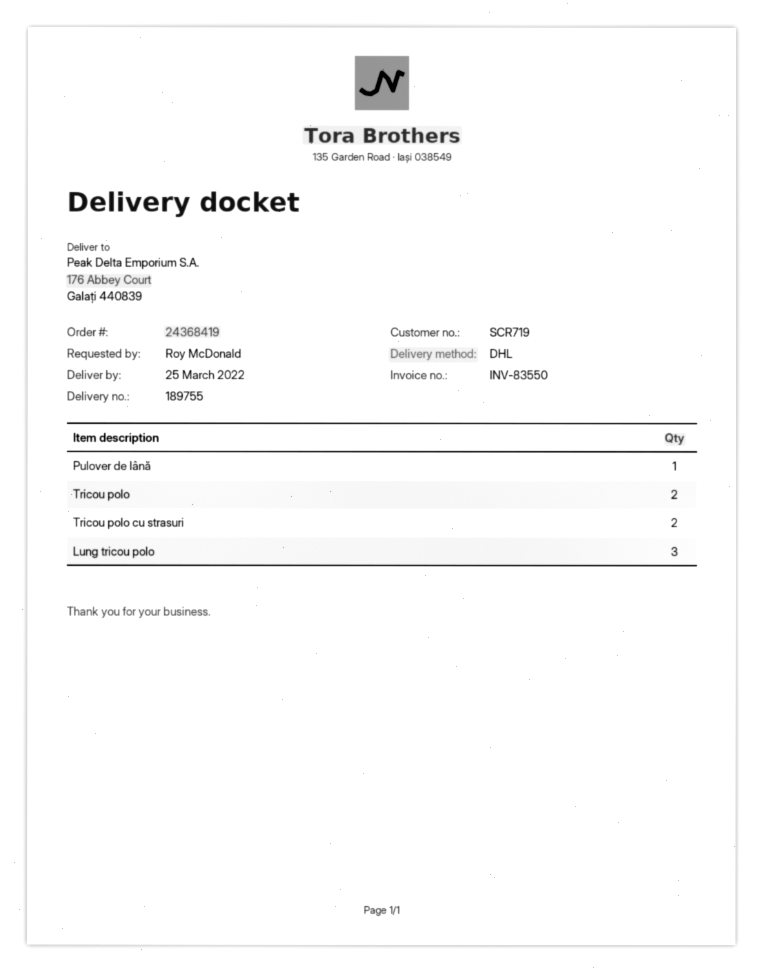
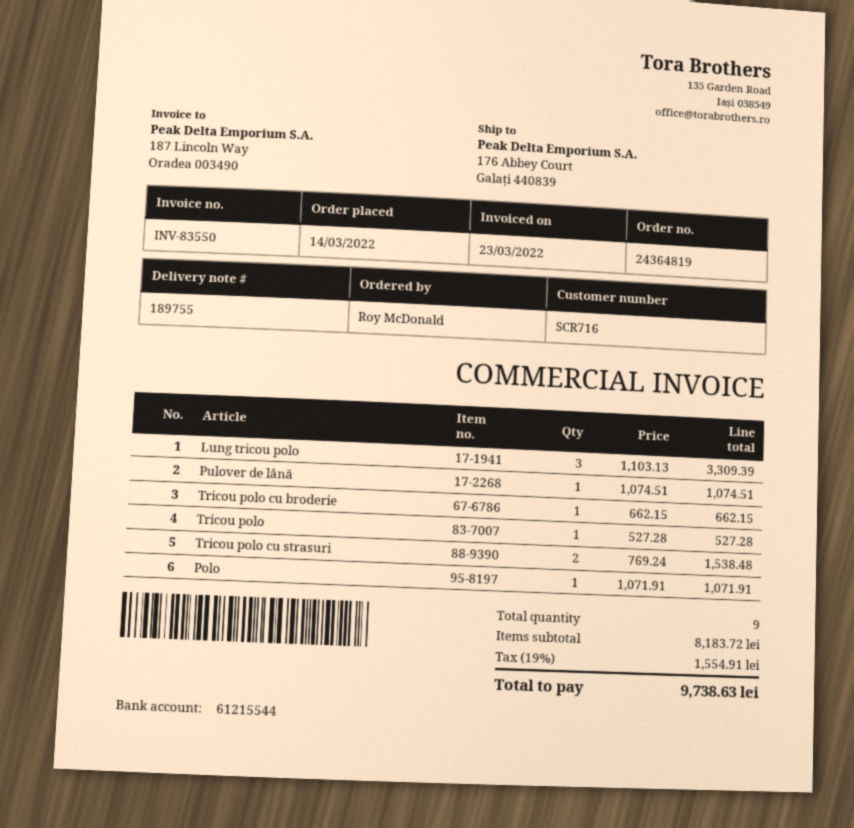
order number: 24368419 -> 24364819
customer number: SCR719 -> SCR716
Tricou polo: 2 -> 1
Tricou polo cu broderie: none -> 1
Polo: none -> 1

